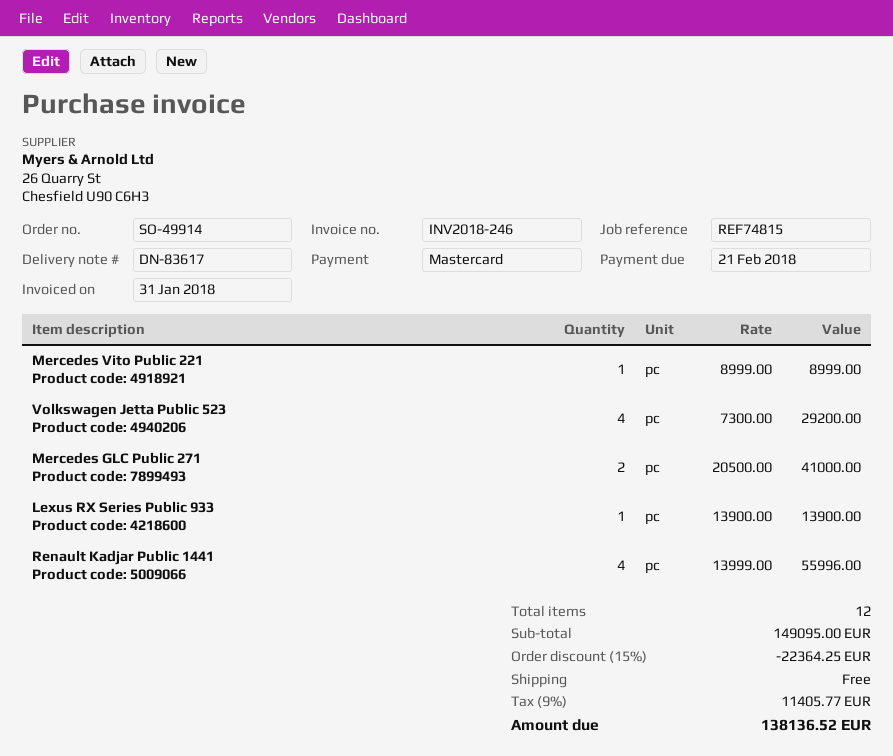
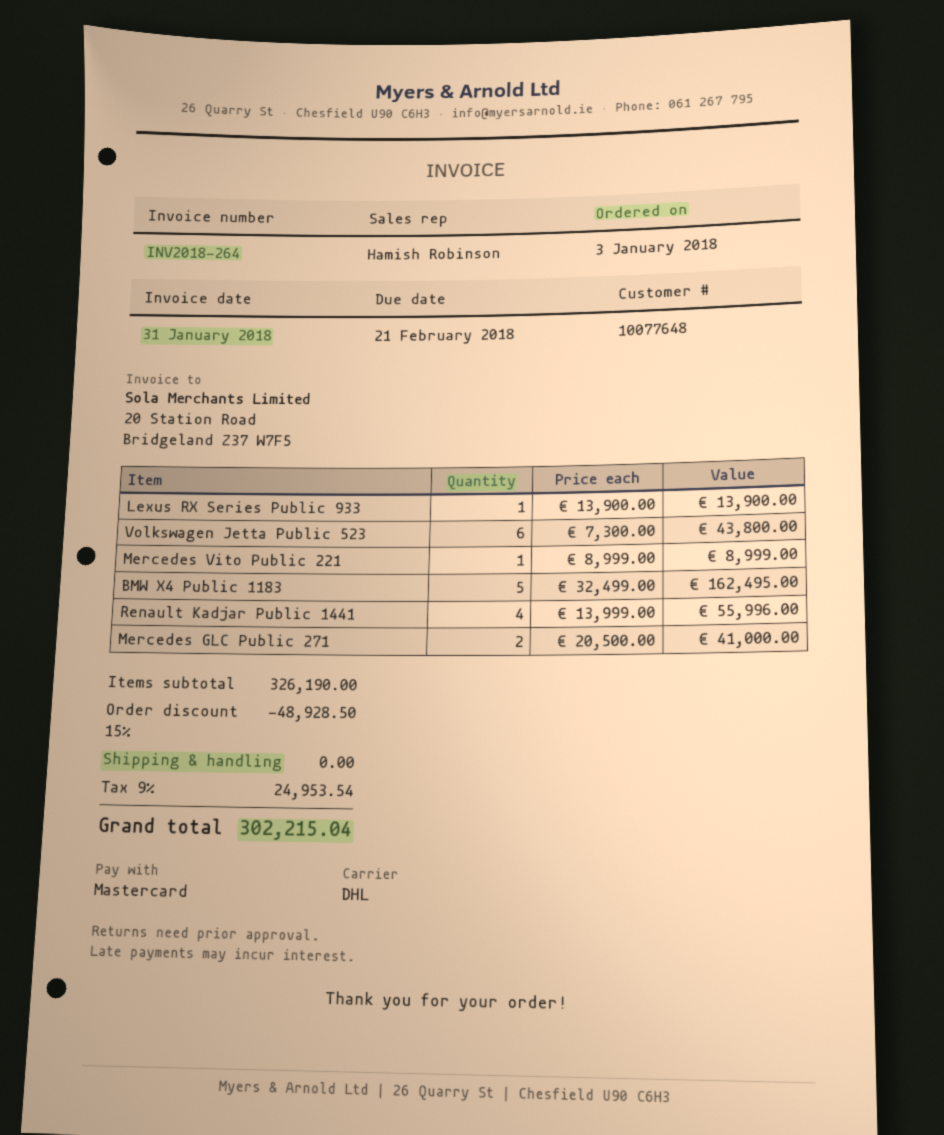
invoice number: INV2018-246 -> INV2018-264
Volkswagen Jetta Public 523: 4 x 7300.00 = 29200.00 -> 6 x 7300.00 = 43800.00
BMW X4 Public 1183: none -> 5 x 32499.00 = 162495.00
subtotal: 149095.00 -> 326190.00
discount: 15% = 22364.25 -> 15% = 48928.50
tax: 9% = 11405.77 -> 9% = 24953.54
total: 138136.52 -> 302215.04

